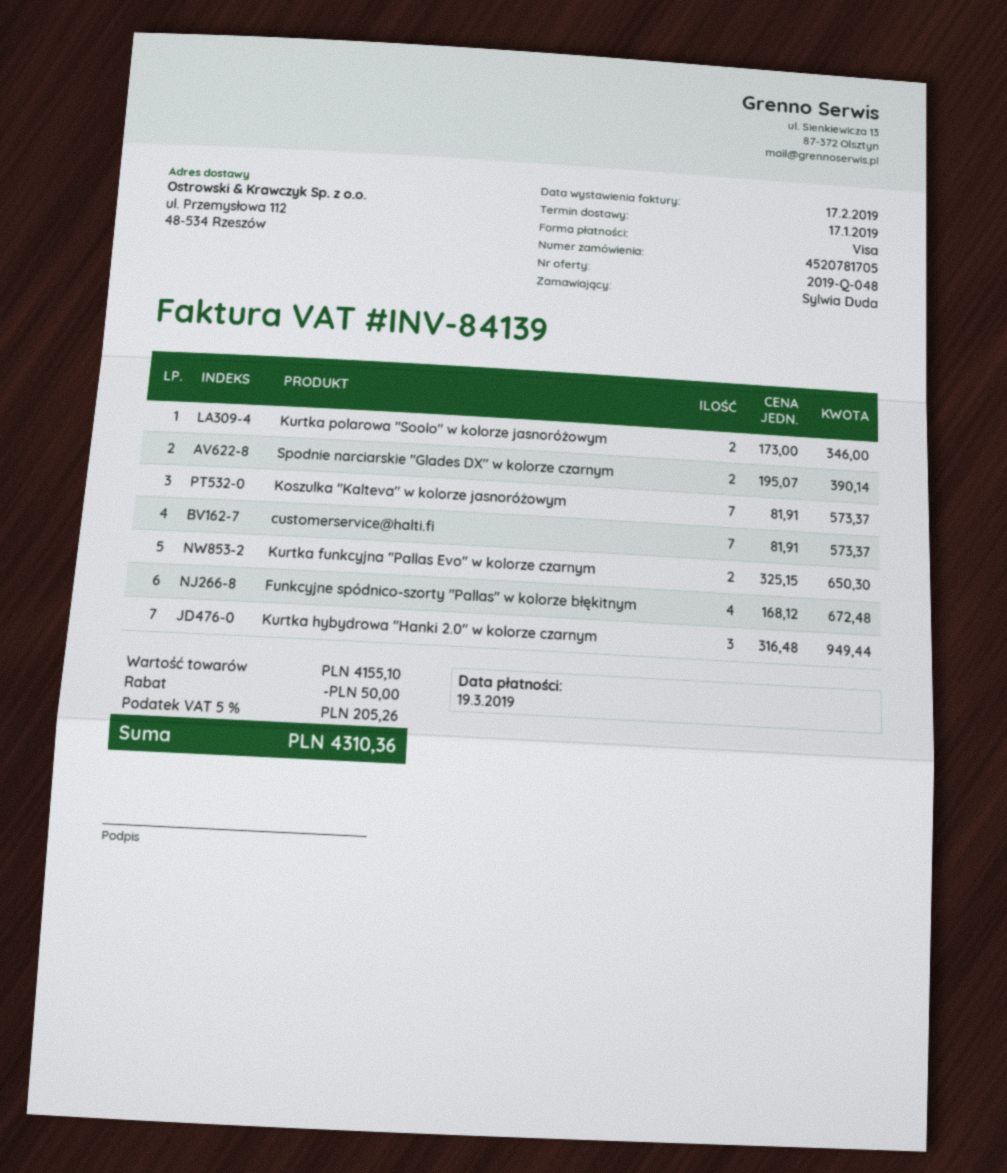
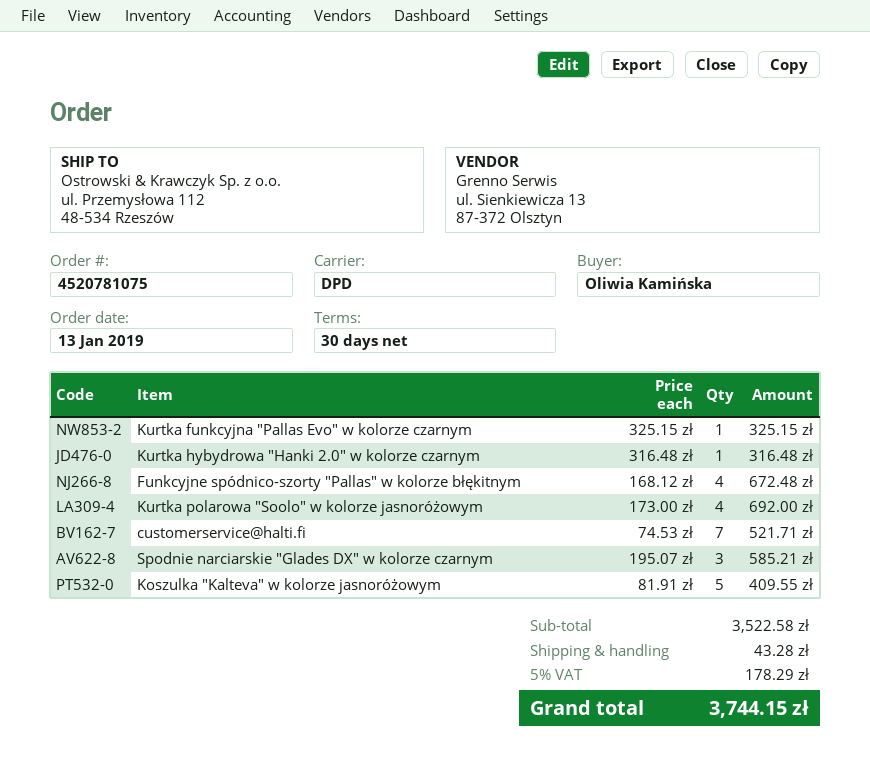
order number: 4520781705 -> 4520781075
ordered by: Sylwia Duda -> Oliwia Kamińska
Kurtka polarowa "Soolo" w kolorze jasnoróżowym: 2 x 173.00 = 346.00 -> 4 x 173.00 = 692.00
Spodnie narciarskie "Glades DX" w kolorze czarnym: 2 x 195.07 = 390.14 -> 3 x 195.07 = 585.21
Koszulka "Kalteva" w kolorze jasnoróżowym: 7 x 81.91 = 573.37 -> 5 x 81.91 = 409.55
customerservice@halti.fi: 7 x 81.91 = 573.37 -> 7 x 74.53 = 521.71
Kurtka funkcyjna "Pallas Evo" w kolorze czarnym: 2 x 325.15 = 650.30 -> 1 x 325.15 = 325.15
Kurtka hybydrowa "Hanki 2.0" w kolorze czarnym: 3 x 316.48 = 949.44 -> 1 x 316.48 = 316.48
subtotal: 4155.10 -> 3522.58
discount: 50.00 -> none
shipping: none -> 43.28
tax: 5% = 205.26 -> 5% = 178.29
total: 4310.36 -> 3744.15

